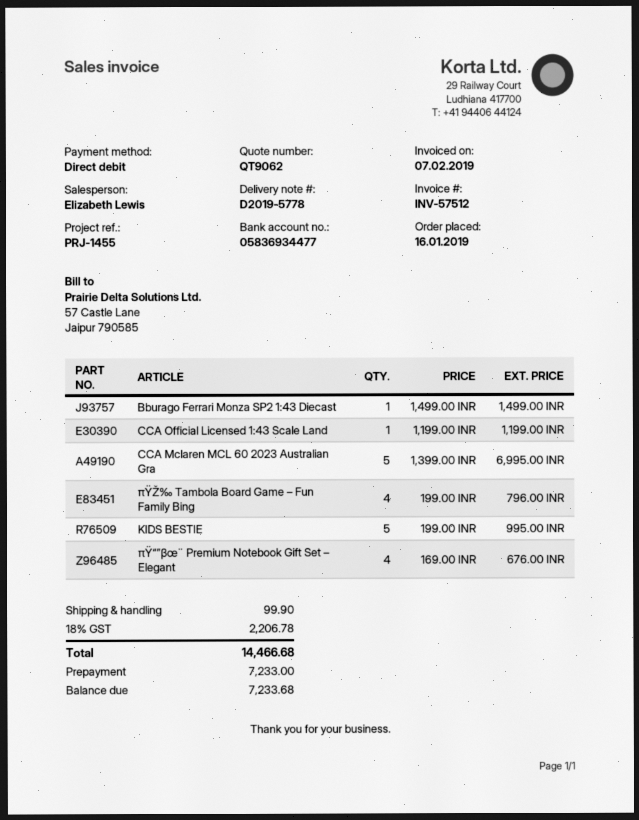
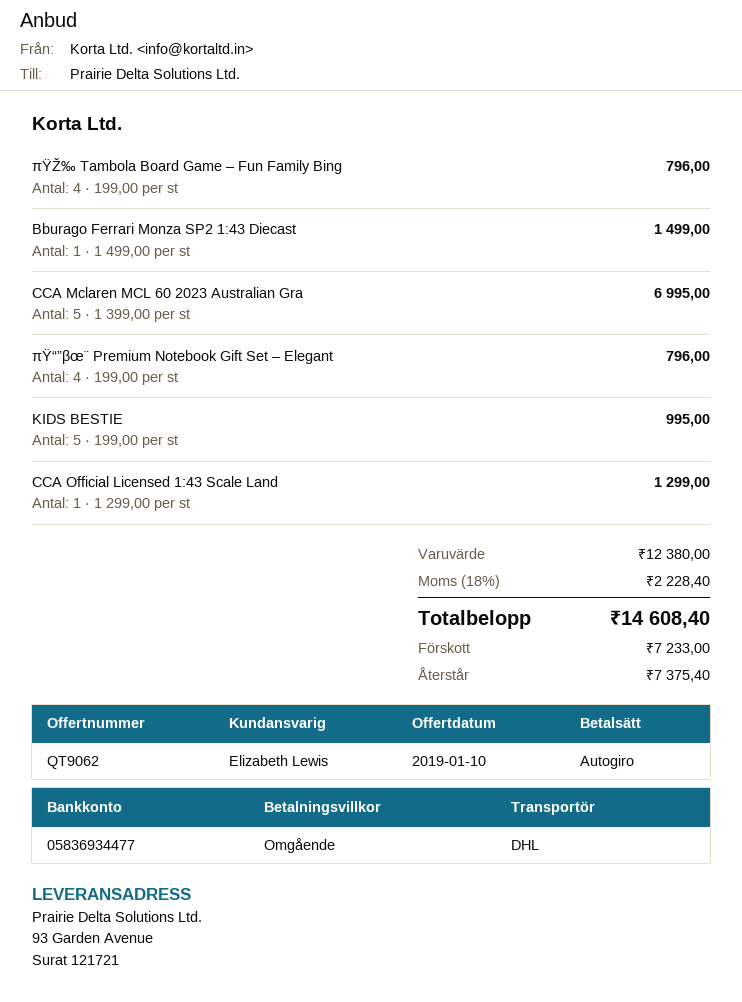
CCA Official Licensed 1:43 Scale Land: 1 x 1199.00 = 1199.00 -> 1 x 1299.00 = 1299.00
πŸ“”βœ¨ Premium Notebook Gift Set – Elegant: 4 x 169.00 = 676.00 -> 4 x 199.00 = 796.00
shipping: 99.90 -> none
tax: 18% = 2206.78 -> 18% = 2228.40
total: 14466.68 -> 14608.40
balance: 7233.68 -> 7375.40

